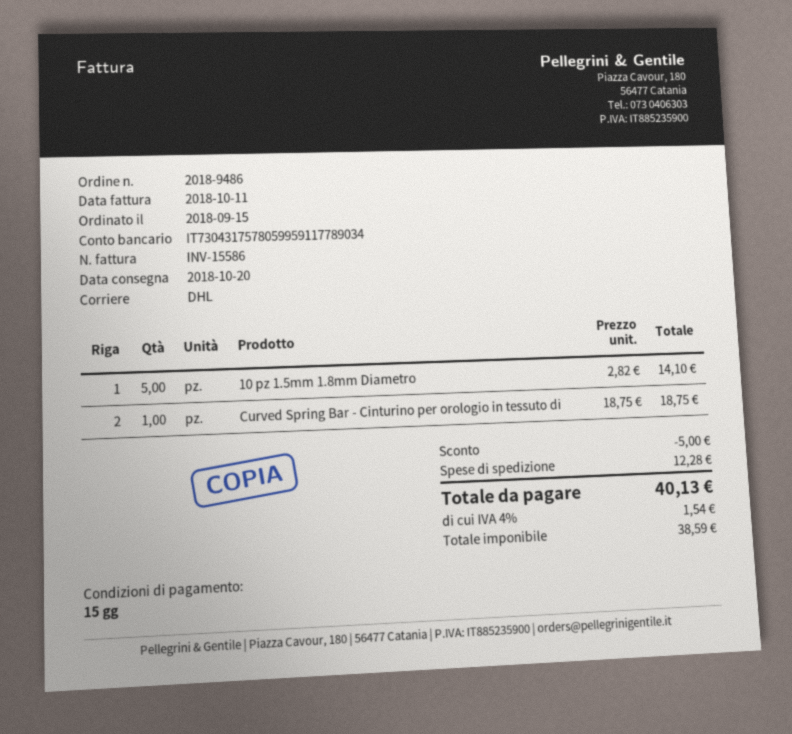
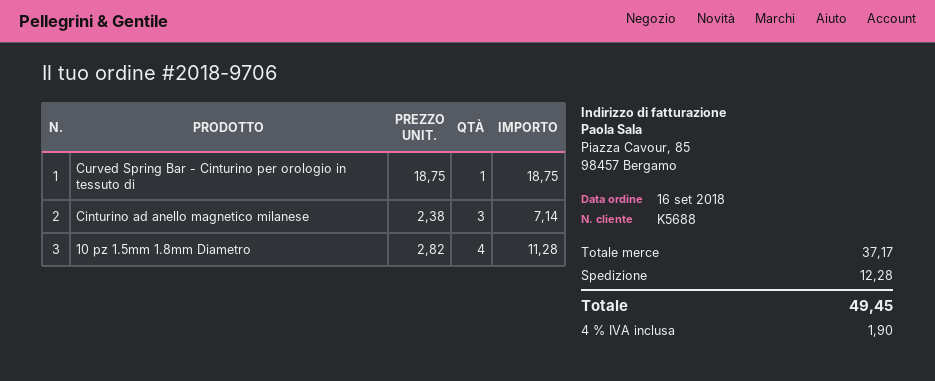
order number: 2018-9486 -> 2018-9706
order date: 2018-09-15 -> 2018-09-16
10 pz 1.5mm 1.8mm Diametro: 5 x 2.82 = 14.10 -> 4 x 2.82 = 11.28
Cinturino ad anello magnetico milanese: none -> 3 x 2.38 = 7.14
discount: 5.00 -> none
tax: 4% = 1.54 -> 4% = 1.90
total: 40.13 -> 49.45

